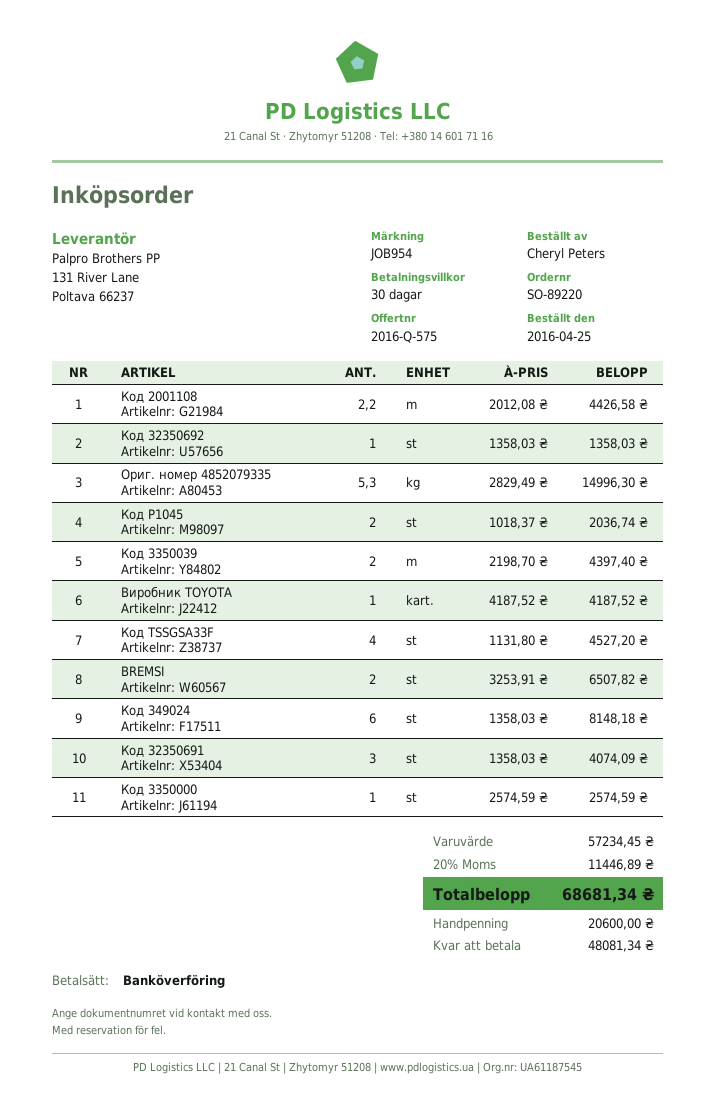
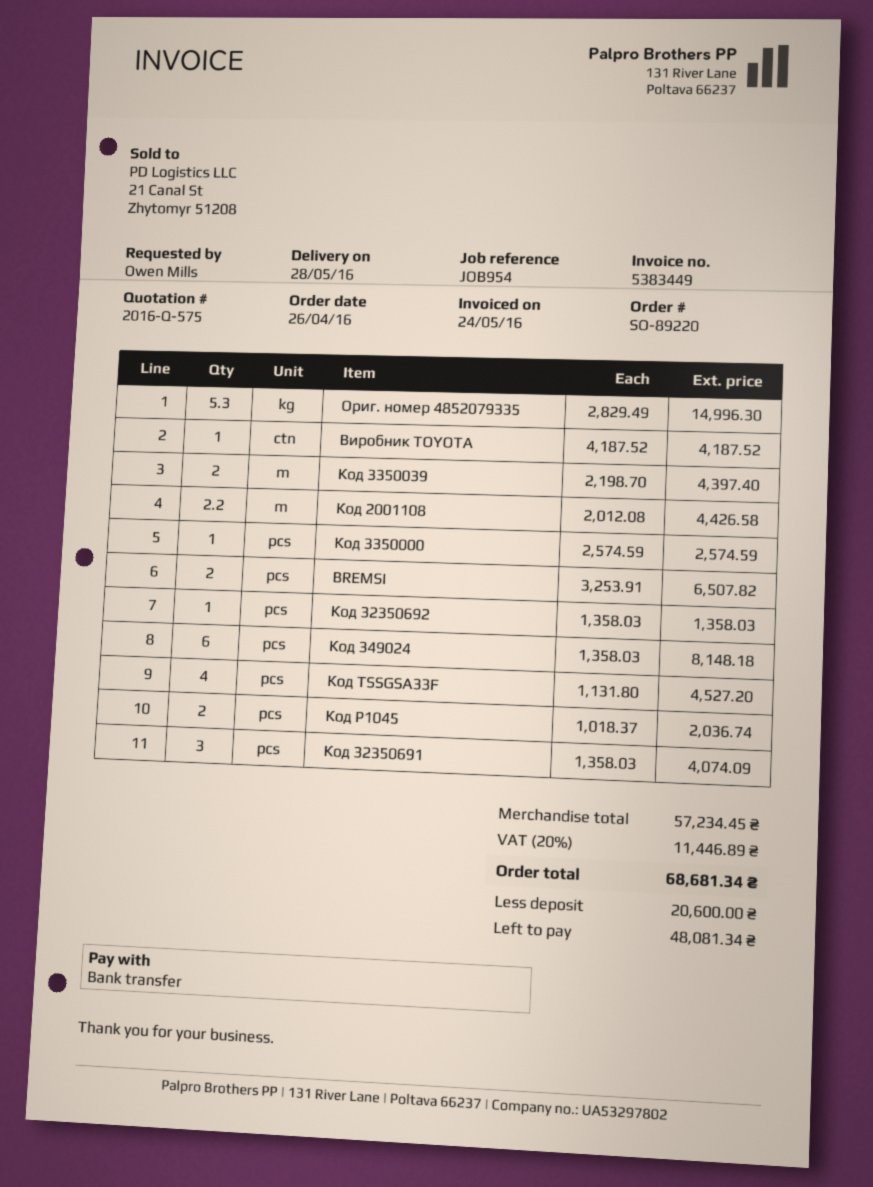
order date: 2016-04-25 -> 2016-04-26
ordered by: Cheryl Peters -> Owen Mills

